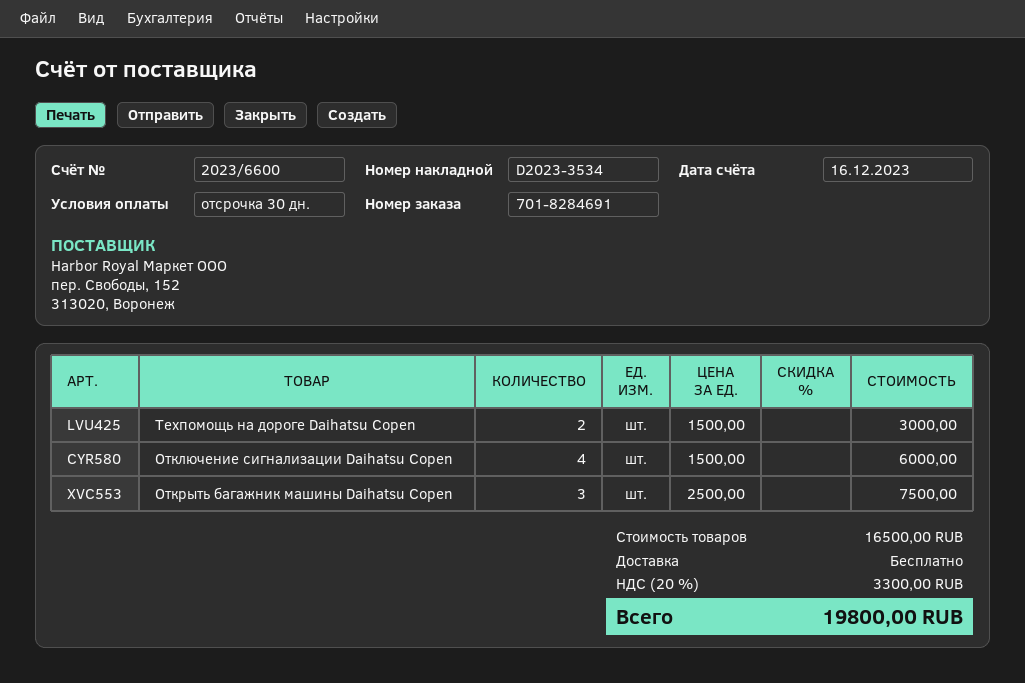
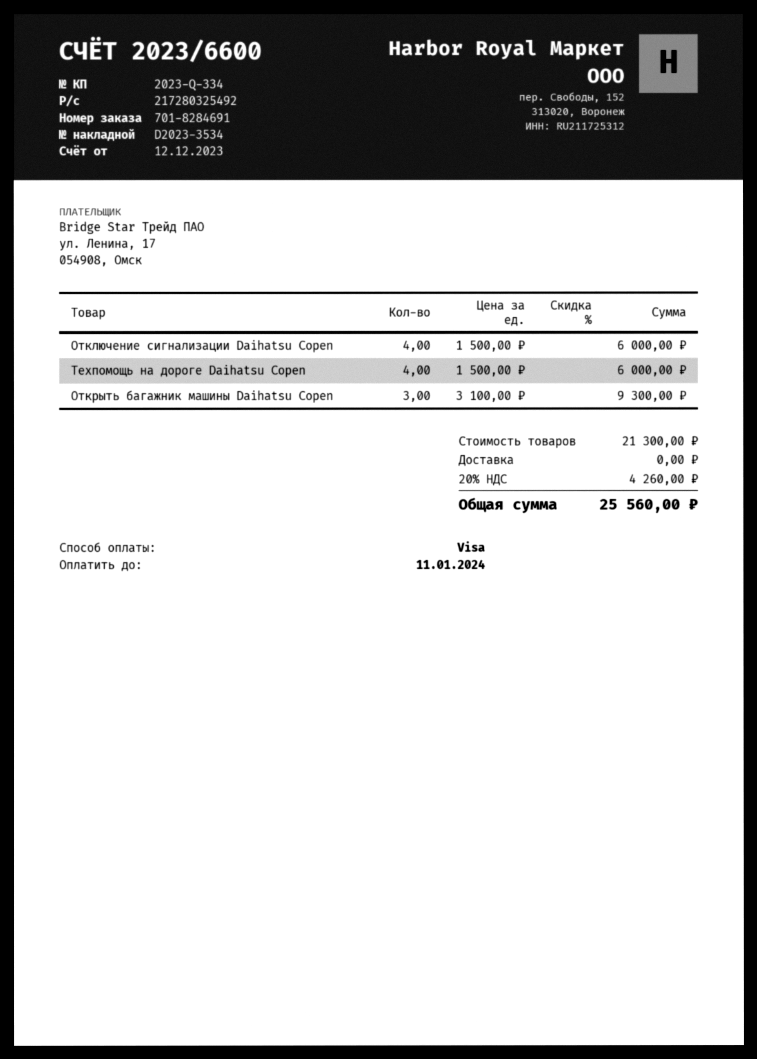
invoice date: 2023-12-16 -> 2023-12-12
Техпомощь на дороге Daihatsu Copen: 2 x 1500.00 = 3000.00 -> 4 x 1500.00 = 6000.00
Открыть багажник машины Daihatsu Copen: 3 x 2500.00 = 7500.00 -> 3 x 3100.00 = 9300.00
subtotal: 16500.00 -> 21300.00
tax: 20% = 3300.00 -> 20% = 4260.00
total: 19800.00 -> 25560.00

